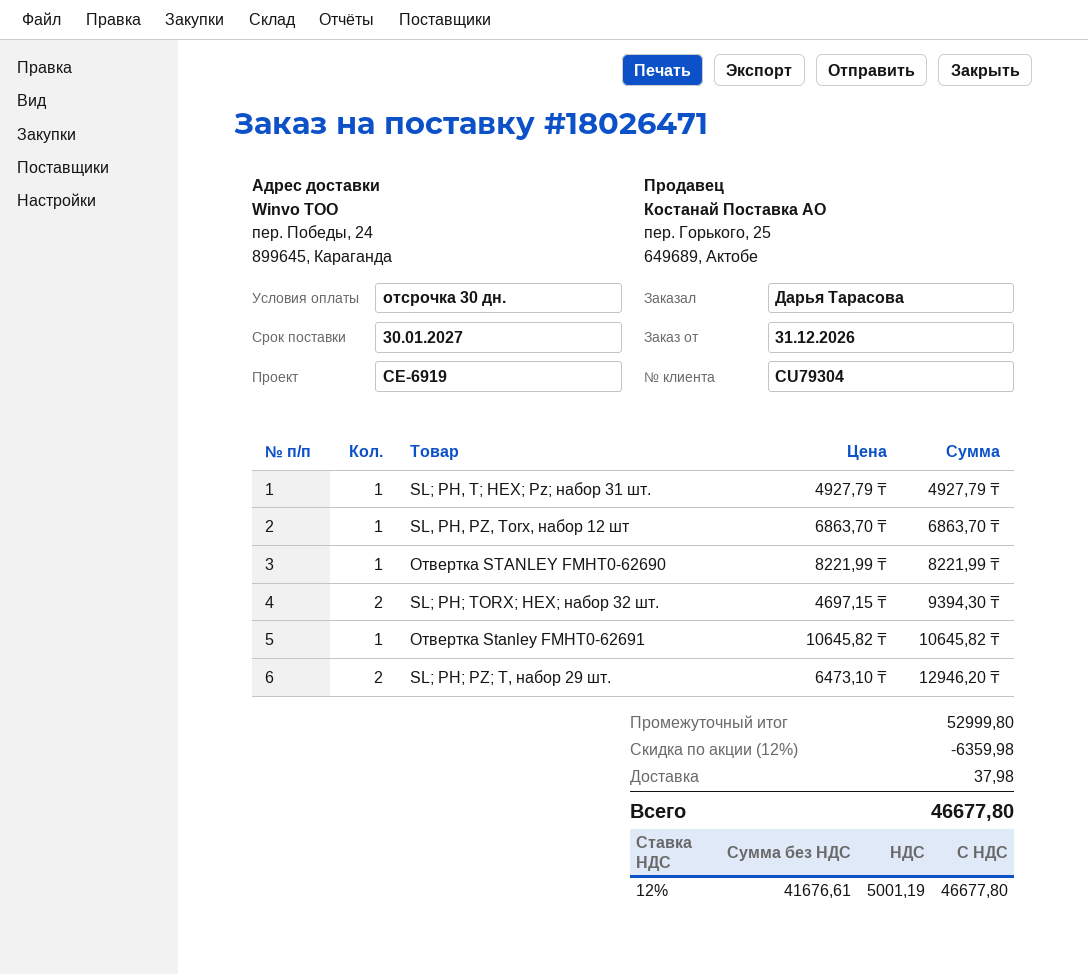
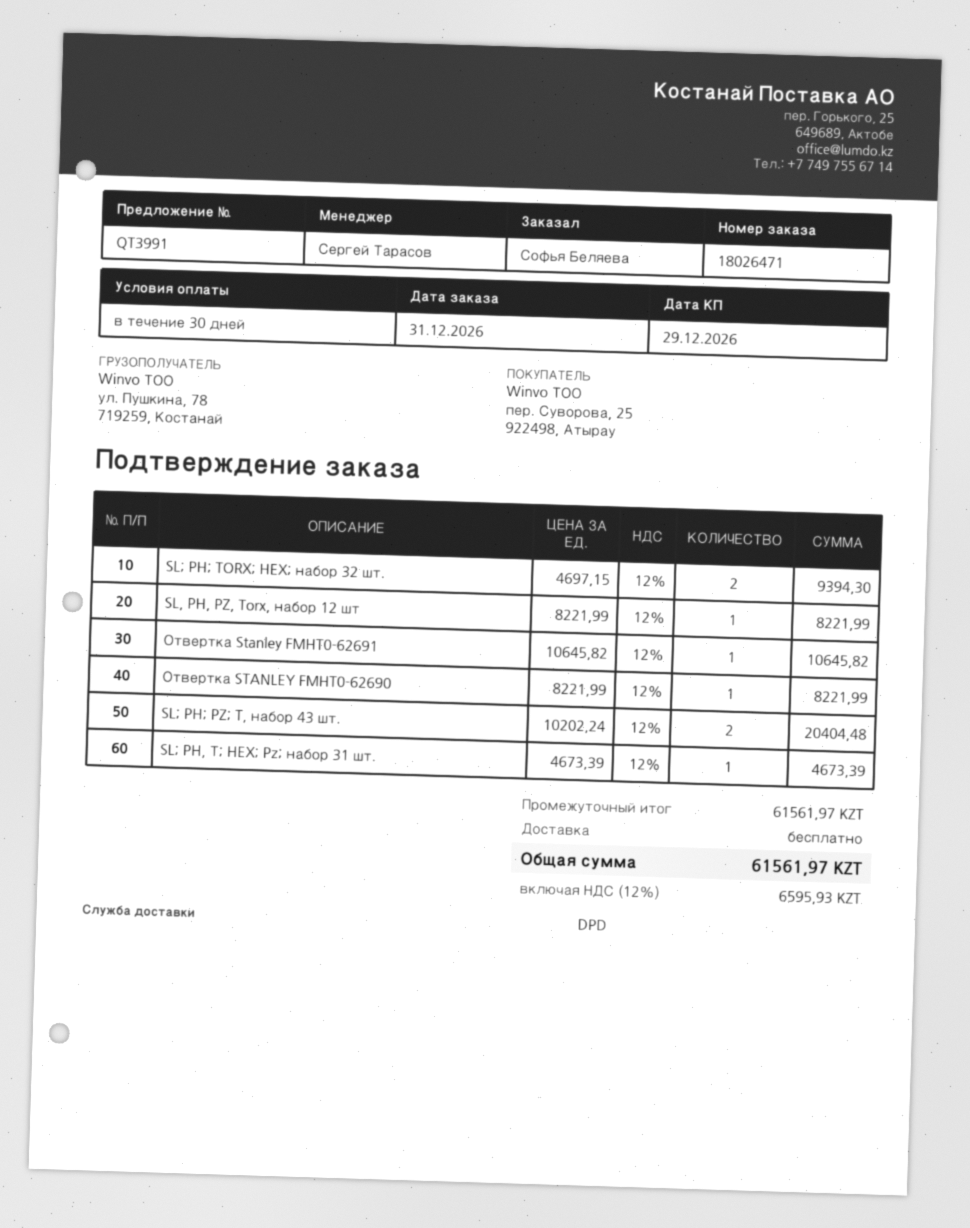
ordered by: Дарья Тарасова -> Софья Беляева
ship to: пер. Победы, 24, 899645, Караганда -> ул. Пушкина, 78, 719259, Костанай
SL; PH, Т; HEX; Pz; набор 31 шт.: 1 x 4927.79 = 4927.79 -> 1 x 4673.39 = 4673.39
SL, PH, PZ, Torx, набор 12 шт: 1 x 6863.70 = 6863.70 -> 1 x 8221.99 = 8221.99
SL; PH; PZ; T, набор 29 шт.: 2 x 6473.10 = 12946.20 -> none
SL; PH; PZ; T, набор 43 шт.: none -> 2 x 10202.24 = 20404.48
subtotal: 52999.80 -> 61561.97
discount: 12% = 6359.98 -> none
shipping: 37.98 -> 0.00
tax: 12% = 5001.19 -> 12% = 6595.93
total: 46677.80 -> 61561.97

